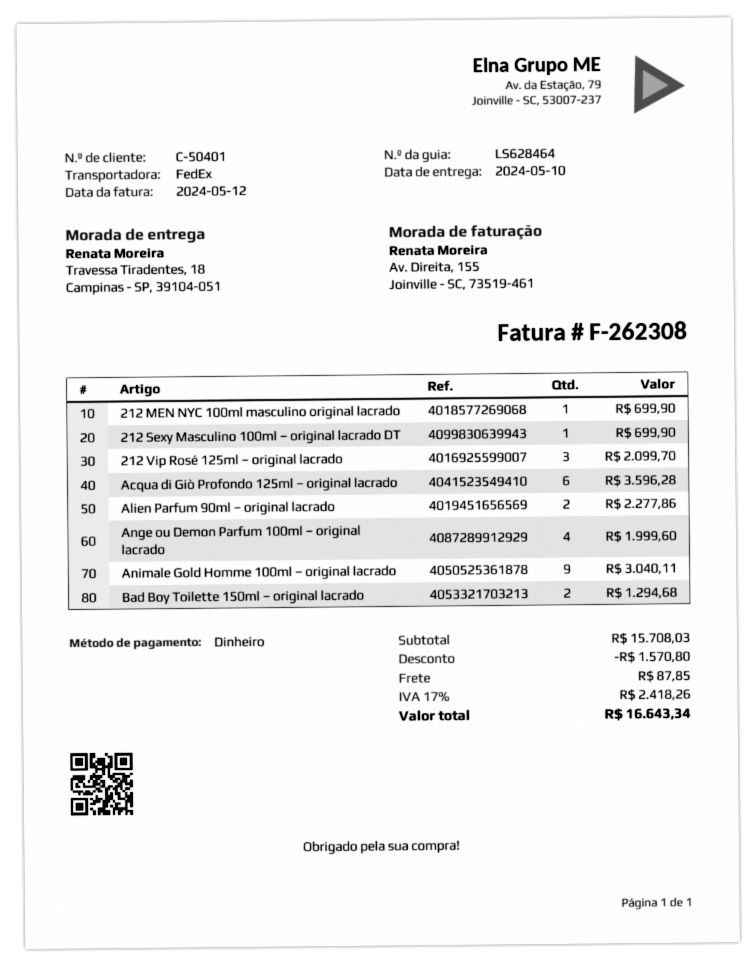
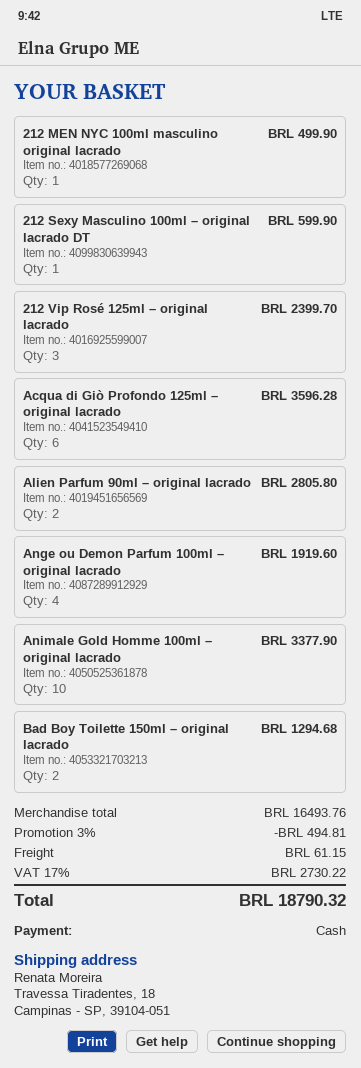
212 MEN NYC 100ml masculino original lacrado: 1 for 699.90 -> 1 for 499.90
212 Sexy Masculino 100ml – original lacrado DT: 1 for 699.90 -> 1 for 599.90
212 Vip Rosé 125ml – original lacrado: 3 for 2099.70 -> 3 for 2399.70
Alien Parfum 90ml – original lacrado: 2 for 2277.86 -> 2 for 2805.80
Ange ou Demon Parfum 100ml – original lacrado: 4 for 1999.60 -> 4 for 1919.60
Animale Gold Homme 100ml – original lacrado: 9 for 3040.11 -> 10 for 3377.90
subtotal: 15708.03 -> 16493.76
discount: 1570.80 -> 494.81
shipping: 87.85 -> 61.15
tax: 17% = 2418.26 -> 17% = 2730.22
total: 16643.34 -> 18790.32

